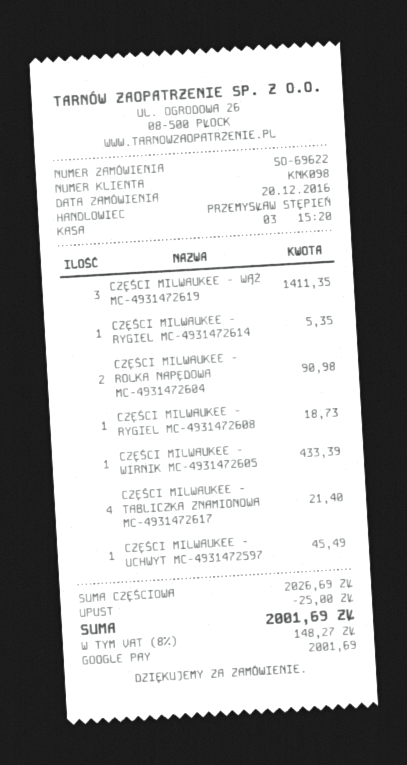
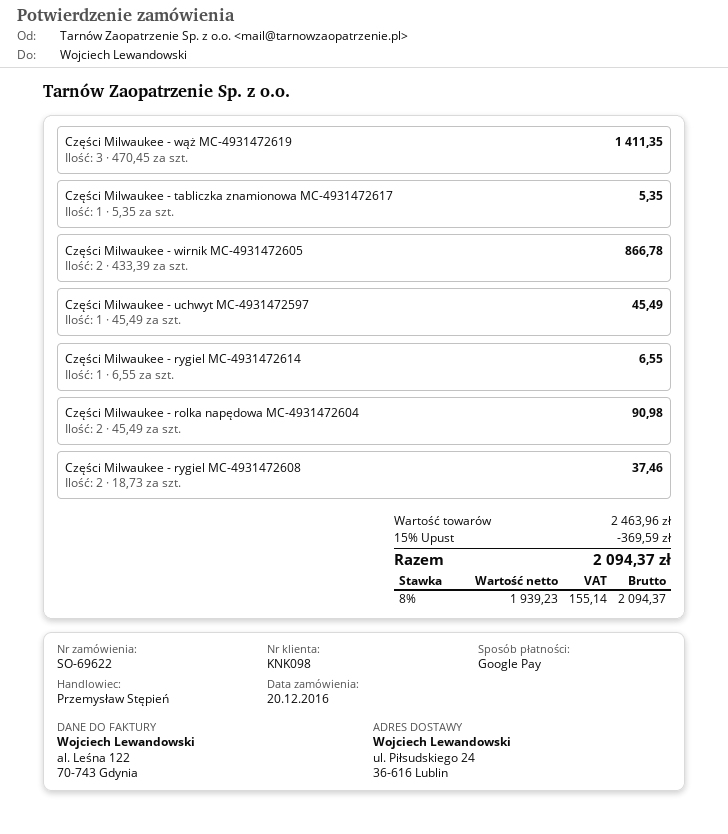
CZĘŚCI MILWAUKEE - RYGIEL MC-4931472614: 1 for 5.35 -> 1 for 6.55
CZĘŚCI MILWAUKEE - RYGIEL MC-4931472608: 1 for 18.73 -> 2 for 37.46
CZĘŚCI MILWAUKEE - WIRNIK MC-4931472605: 1 for 433.39 -> 2 for 866.78
CZĘŚCI MILWAUKEE - TABLICZKA ZNAMIONOWA MC-4931472617: 4 for 21.40 -> 1 for 5.35
subtotal: 2026.69 -> 2463.96
discount: 25.00 -> 369.59
tax: 8% = 148.27 -> 8% = 155.14
total: 2001.69 -> 2094.37

